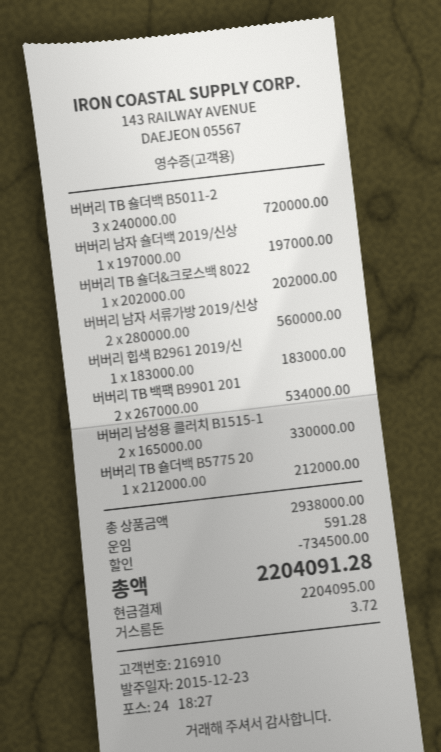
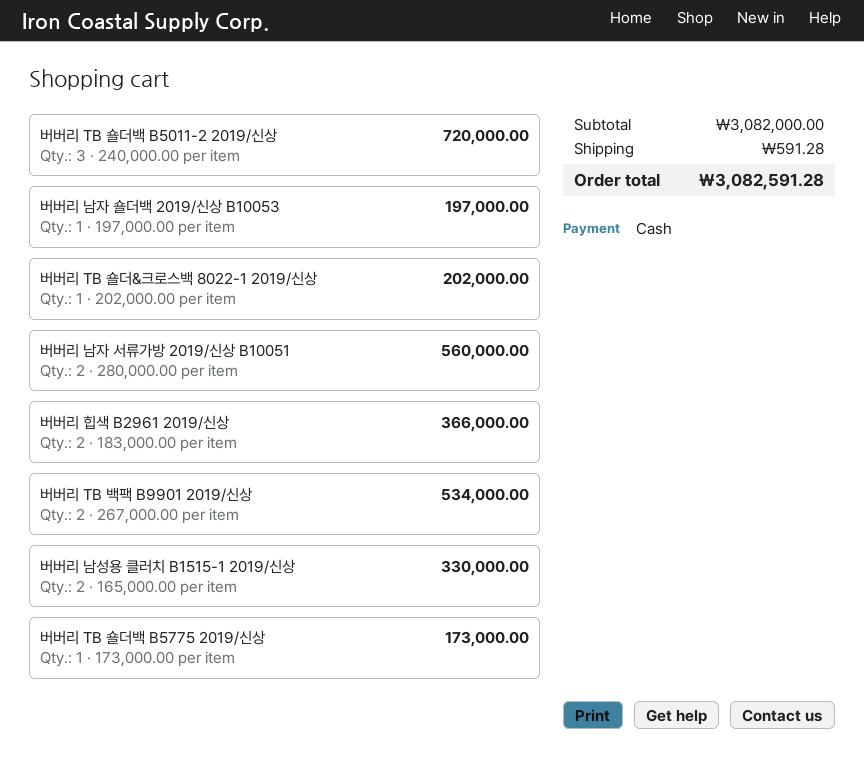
버버리 힙색 B2961 2019/신: 1 x 183000.00 = 183000.00 -> 2 x 183000.00 = 366000.00
버버리 TB 숄더백 B5775 20: 1 x 212000.00 = 212000.00 -> 1 x 173000.00 = 173000.00
subtotal: 2938000.00 -> 3082000.00
discount: 734500.00 -> none
total: 2204091.28 -> 3082591.28

